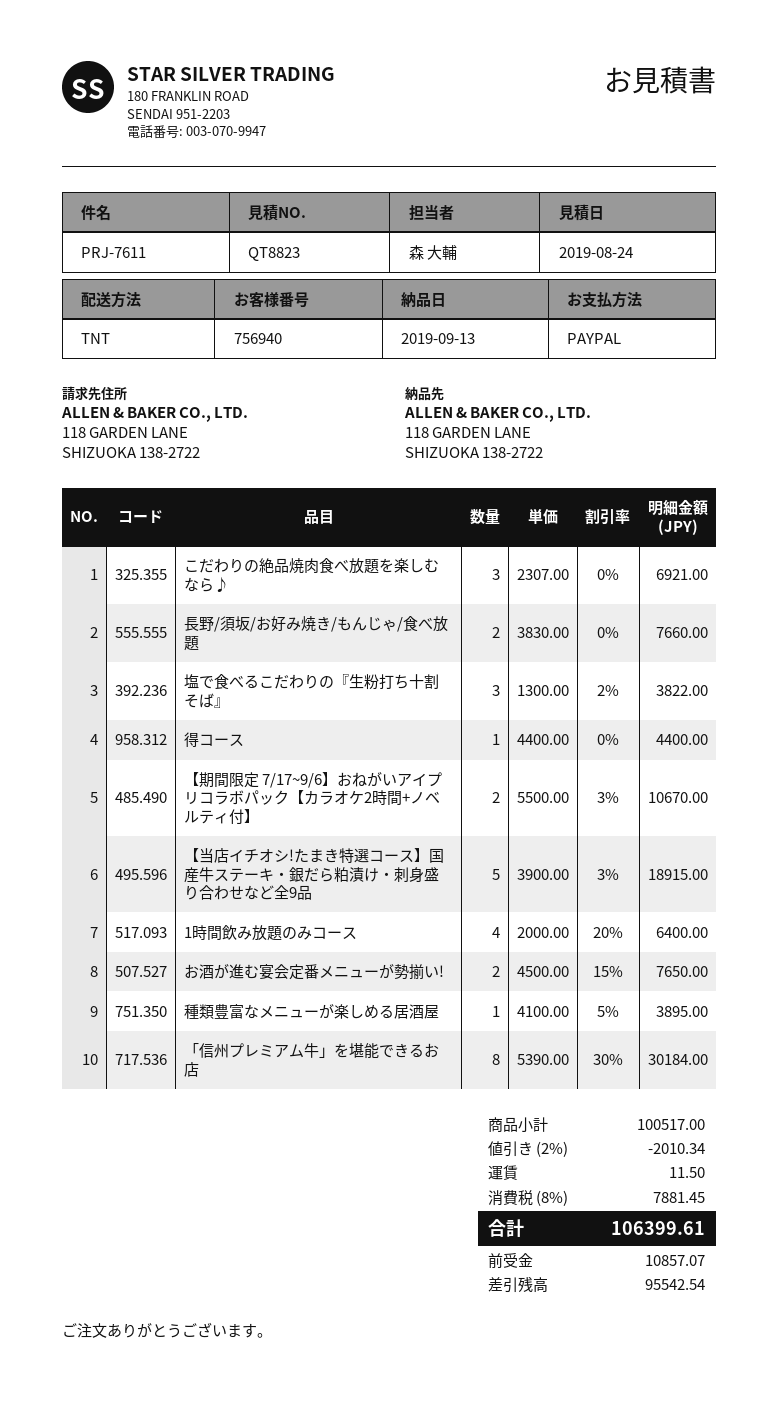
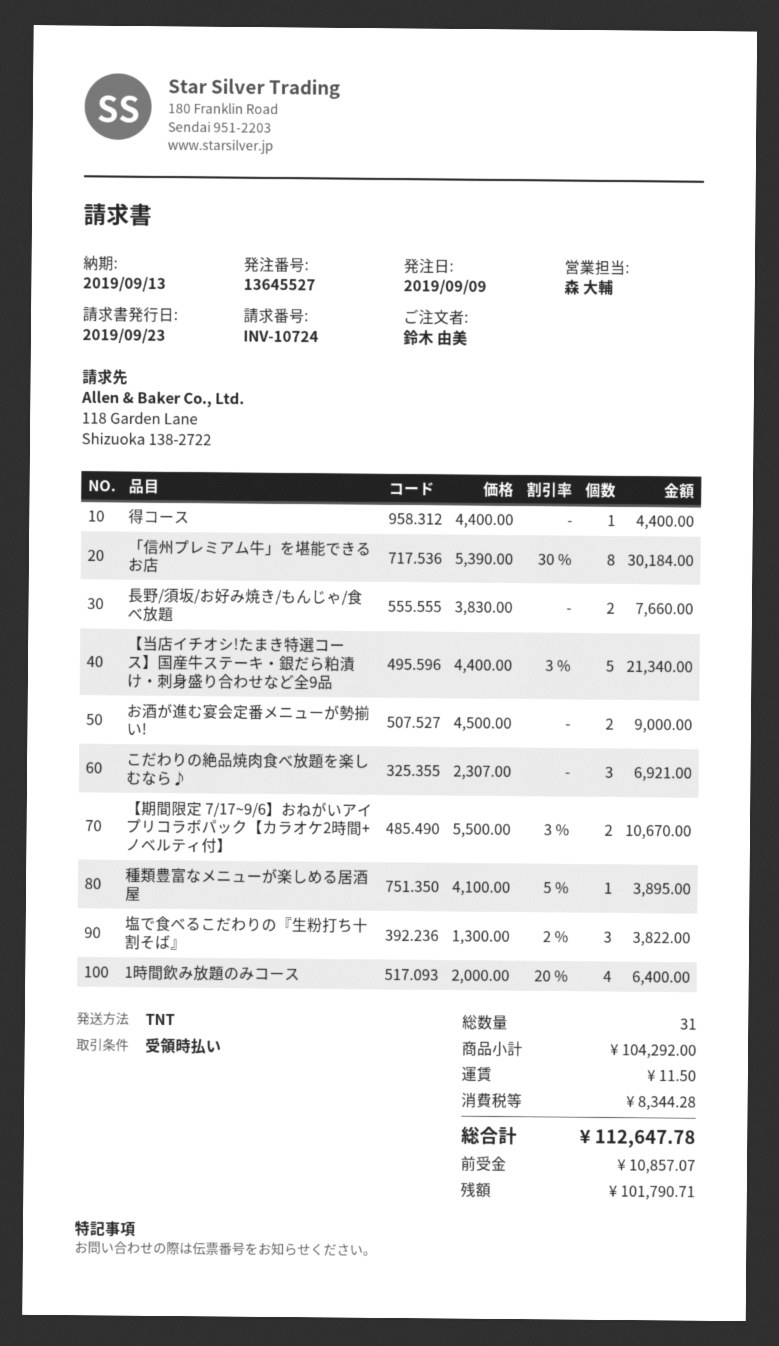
【当店イチオシ!たまき特選コース】国産牛ステーキ・銀だら粕漬け・刺身盛り合わせなど全9品: 5 x 3900.00 - 3% = 18915.00 -> 5 x 4400.00 - 3% = 21340.00
お酒が進む宴会定番メニューが勢揃い!: 2 x 4500.00 - 15% = 7650.00 -> 2 x 4500.00 = 9000.00
subtotal: 100517.00 -> 104292.00
discount: 2% = 2010.34 -> none
tax: 7881.45 -> 8344.28
total: 106399.61 -> 112647.78
balance: 95542.54 -> 101790.71

